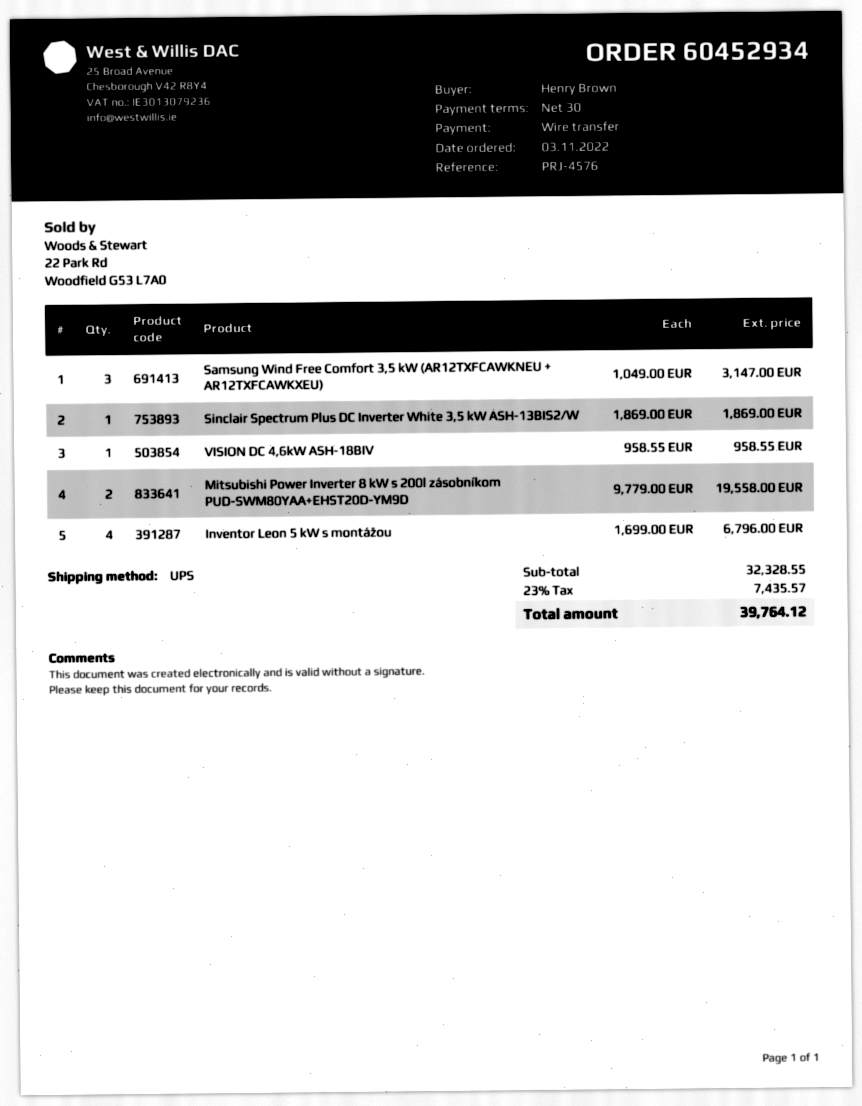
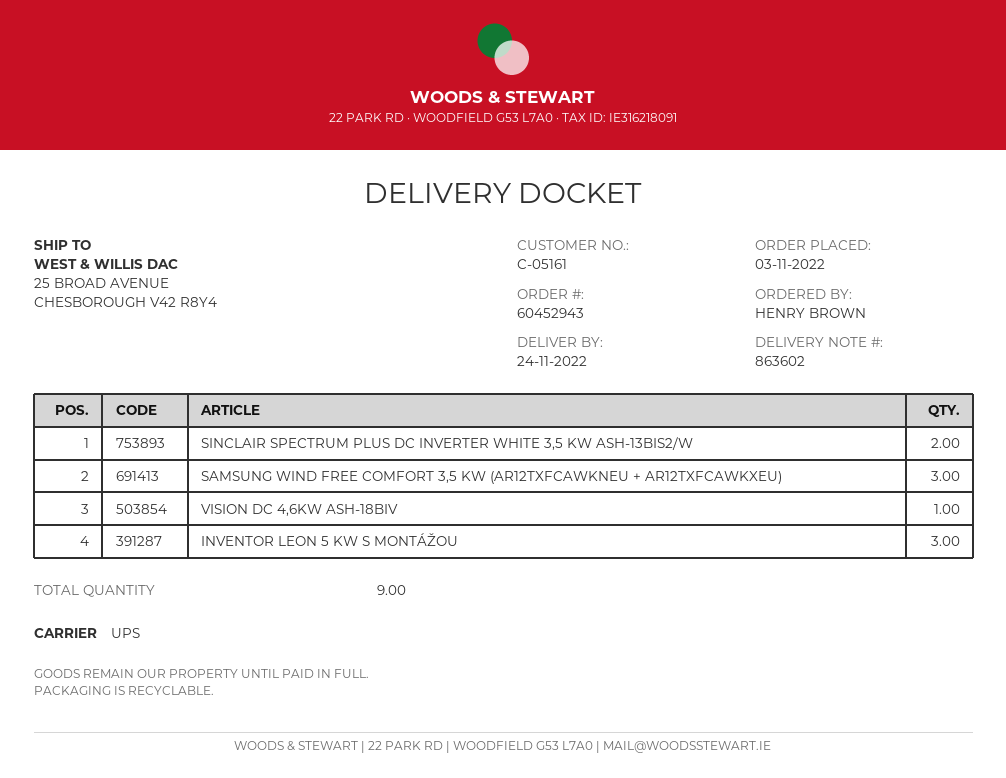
order number: 60452934 -> 60452943
Sinclair Spectrum Plus DC Inverter White 3,5 kW ASH-13BIS2/W: 1 -> 2
Mitsubishi Power Inverter 8 kW s 200l zásobníkom PUD-SWM80YAA+EHST20D-YM9D: 2 -> none
Inventor Leon 5 kW s montážou: 4 -> 3

